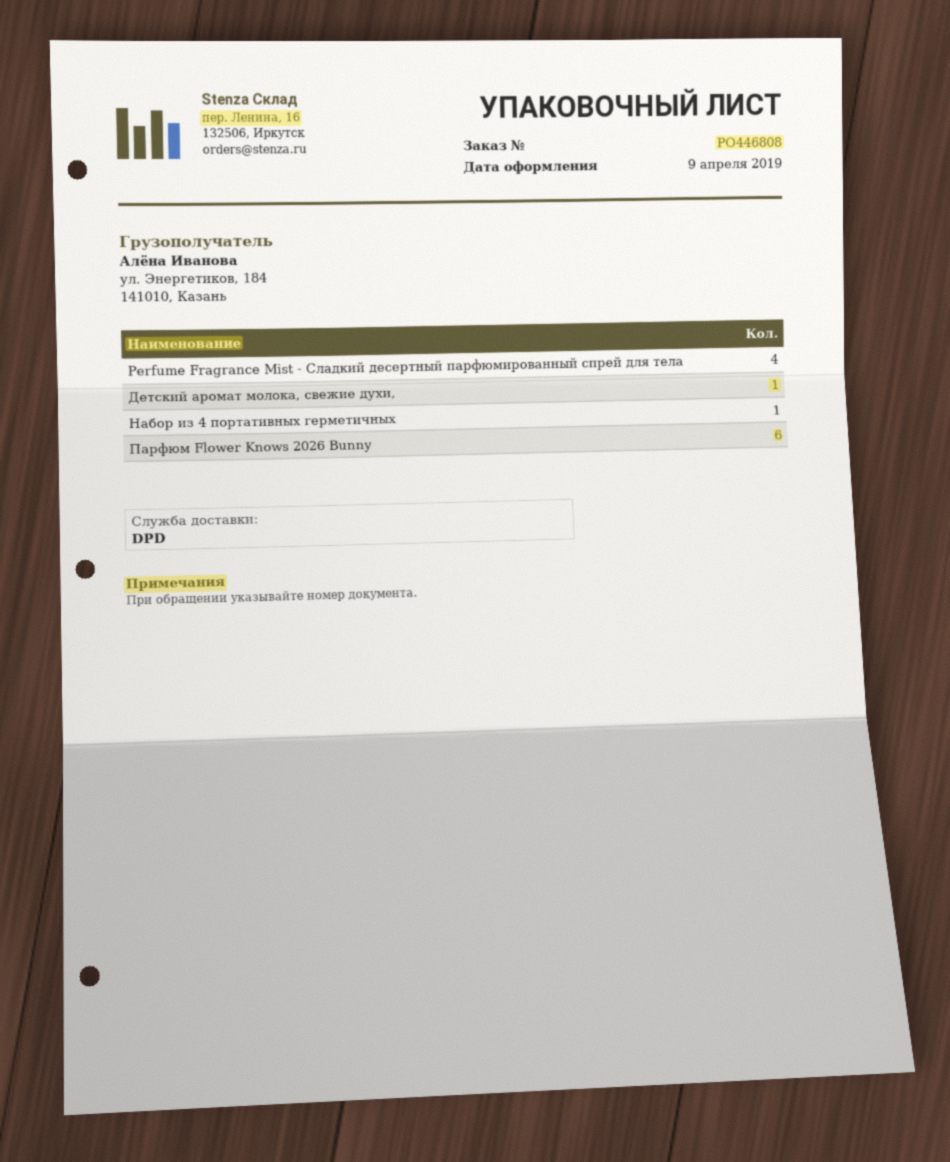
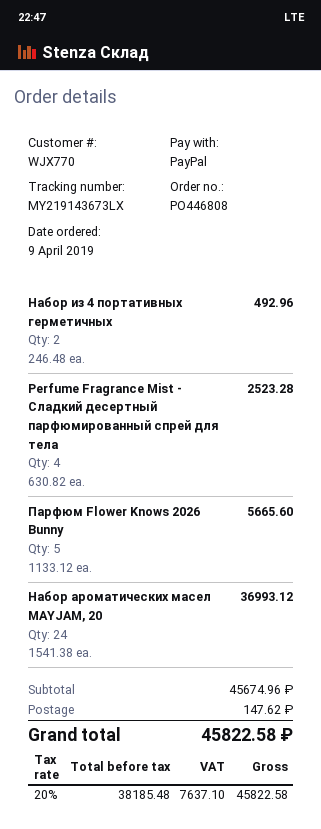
Детский аромат молока, свежие духи,: 1 -> none
Набор из 4 портативных герметичных: 1 -> 2
Парфюм Flower Knows 2026 Bunny: 6 -> 5
Набор ароматических масел MAYJAM, 20: none -> 24

